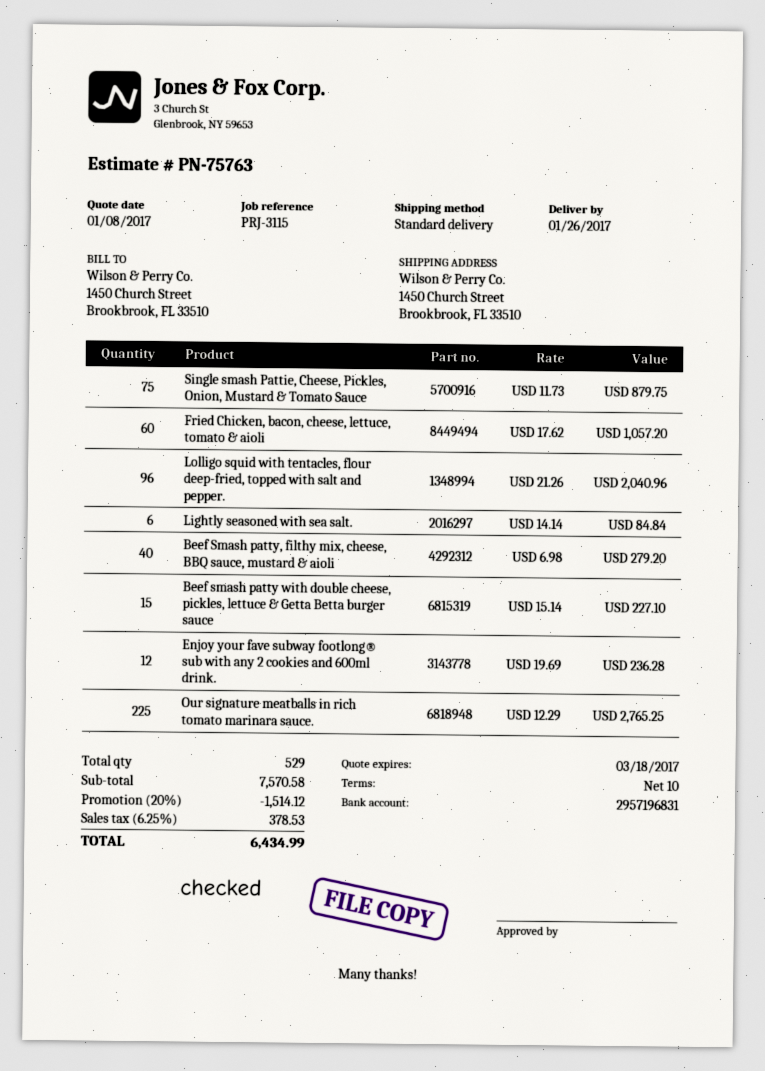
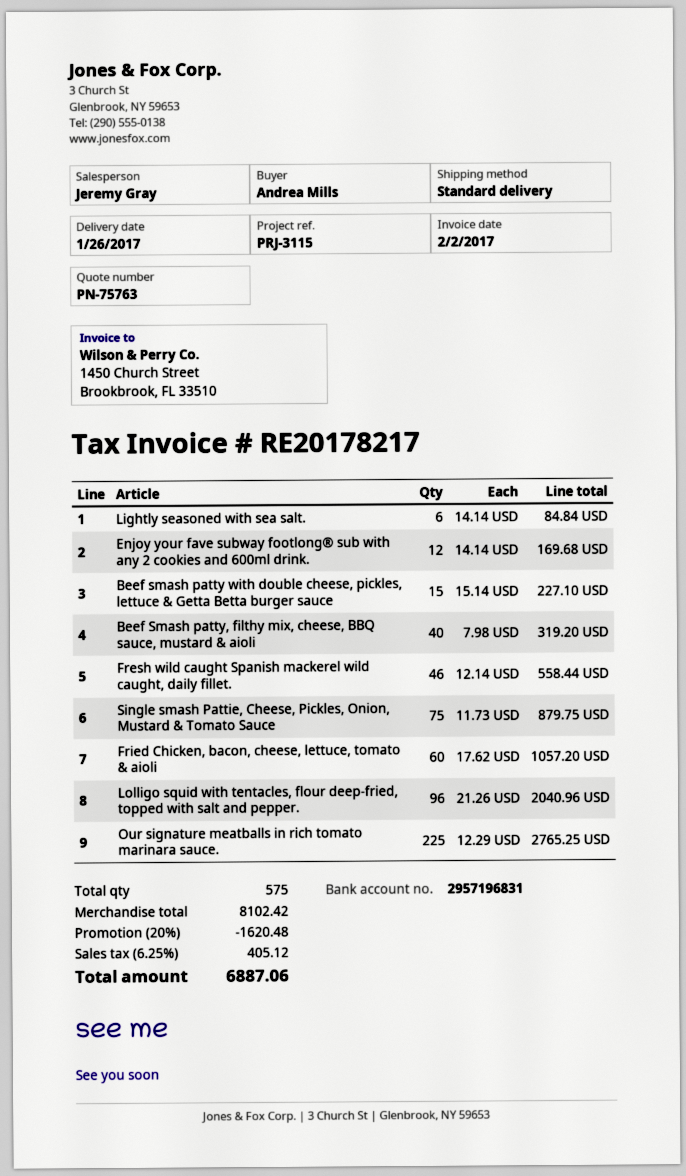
Beef Smash patty, filthy mix, cheese, BBQ sauce, mustard & aioli: 40 x 6.98 = 279.20 -> 40 x 7.98 = 319.20
Enjoy your fave subway footlong® sub with any 2 cookies and 600ml drink.: 12 x 19.69 = 236.28 -> 12 x 14.14 = 169.68
Fresh wild caught Spanish mackerel wild caught, daily fillet.: none -> 46 x 12.14 = 558.44
total quantity: 529 -> 575
subtotal: 7570.58 -> 8102.42
discount: 20% = 1514.12 -> 20% = 1620.48
tax: 6.25% = 378.53 -> 6.25% = 405.12
total: 6434.99 -> 6887.06

